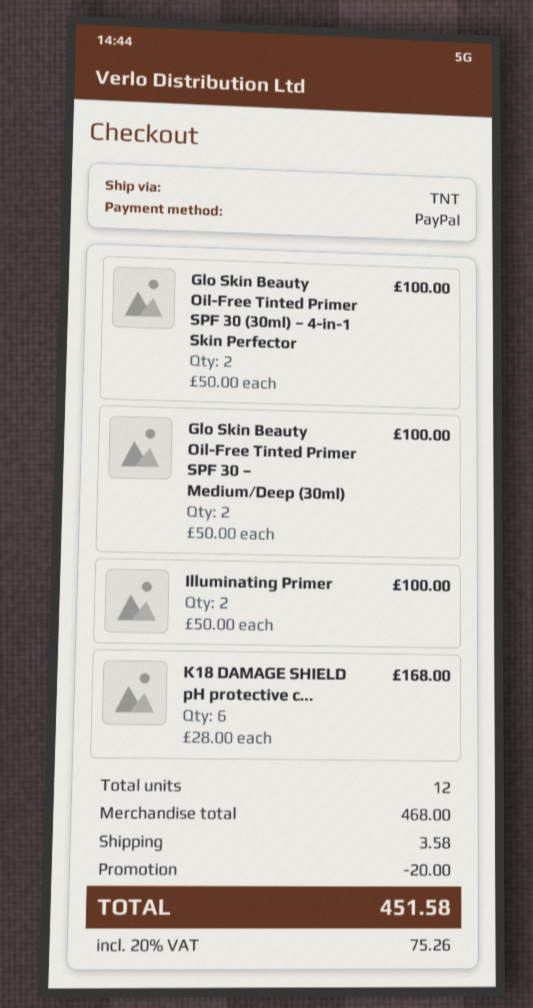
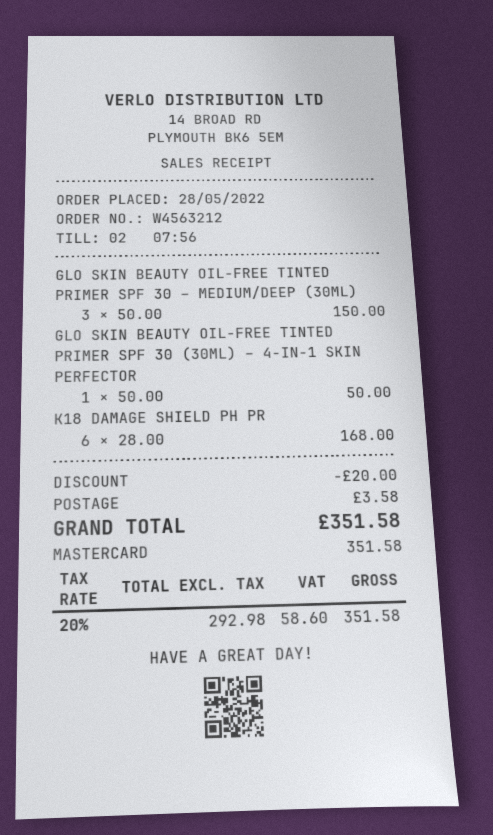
payment method: PayPal -> Mastercard
Glo Skin Beauty Oil-Free Tinted Primer SPF 30 (30ml) – 4-in-1 Skin Perfector: 2 x 50.00 = 100.00 -> 1 x 50.00 = 50.00
Glo Skin Beauty Oil-Free Tinted Primer SPF 30 – Medium/Deep (30ml): 2 x 50.00 = 100.00 -> 3 x 50.00 = 150.00
Illuminating Primer: 2 x 50.00 = 100.00 -> none
tax: 20% = 75.26 -> 20% = 58.60
total: 451.58 -> 351.58

